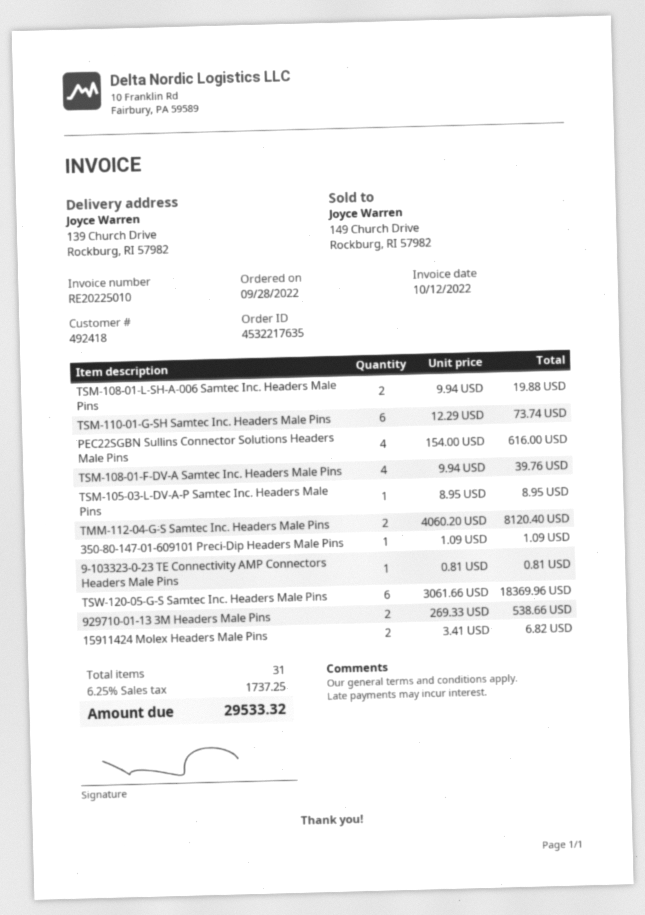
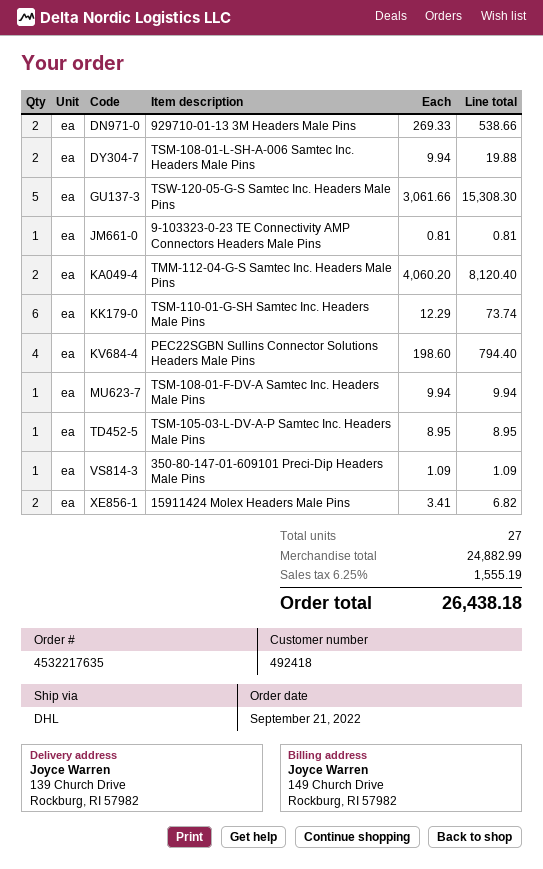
order date: 2022-09-28 -> 2022-09-21
PEC22SGBN Sullins Connector Solutions Headers Male Pins: 4 x 154.00 = 616.00 -> 4 x 198.60 = 794.40
TSM-108-01-F-DV-A Samtec Inc. Headers Male Pins: 4 x 9.94 = 39.76 -> 1 x 9.94 = 9.94
TSW-120-05-G-S Samtec Inc. Headers Male Pins: 6 x 3061.66 = 18369.96 -> 5 x 3061.66 = 15308.30
total quantity: 31 -> 27
tax: 6.25% = 1737.25 -> 6.25% = 1555.19
total: 29533.32 -> 26438.18

